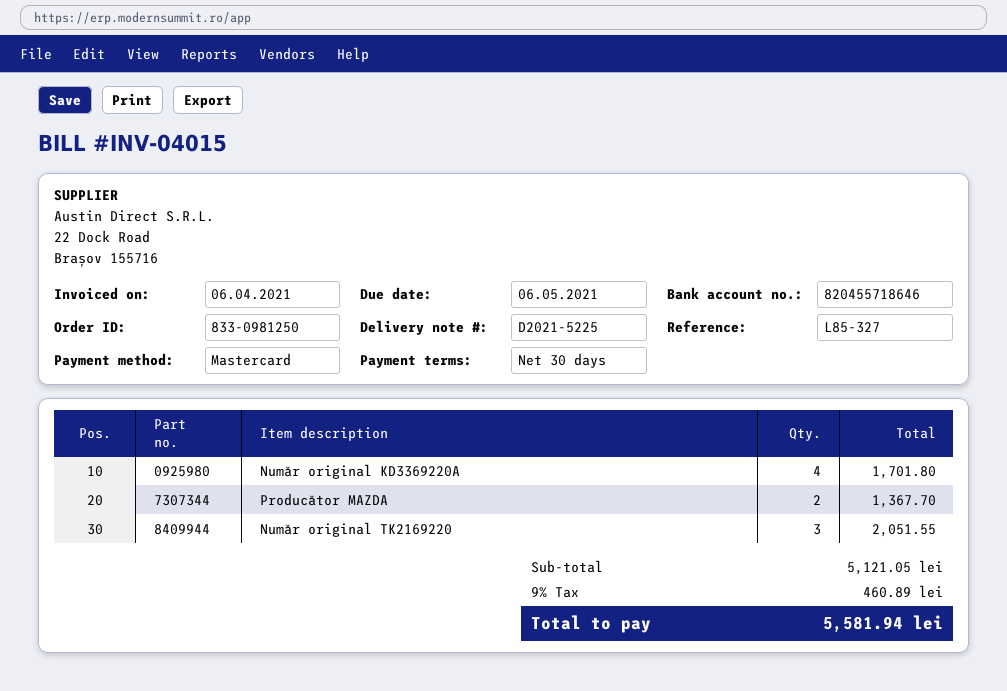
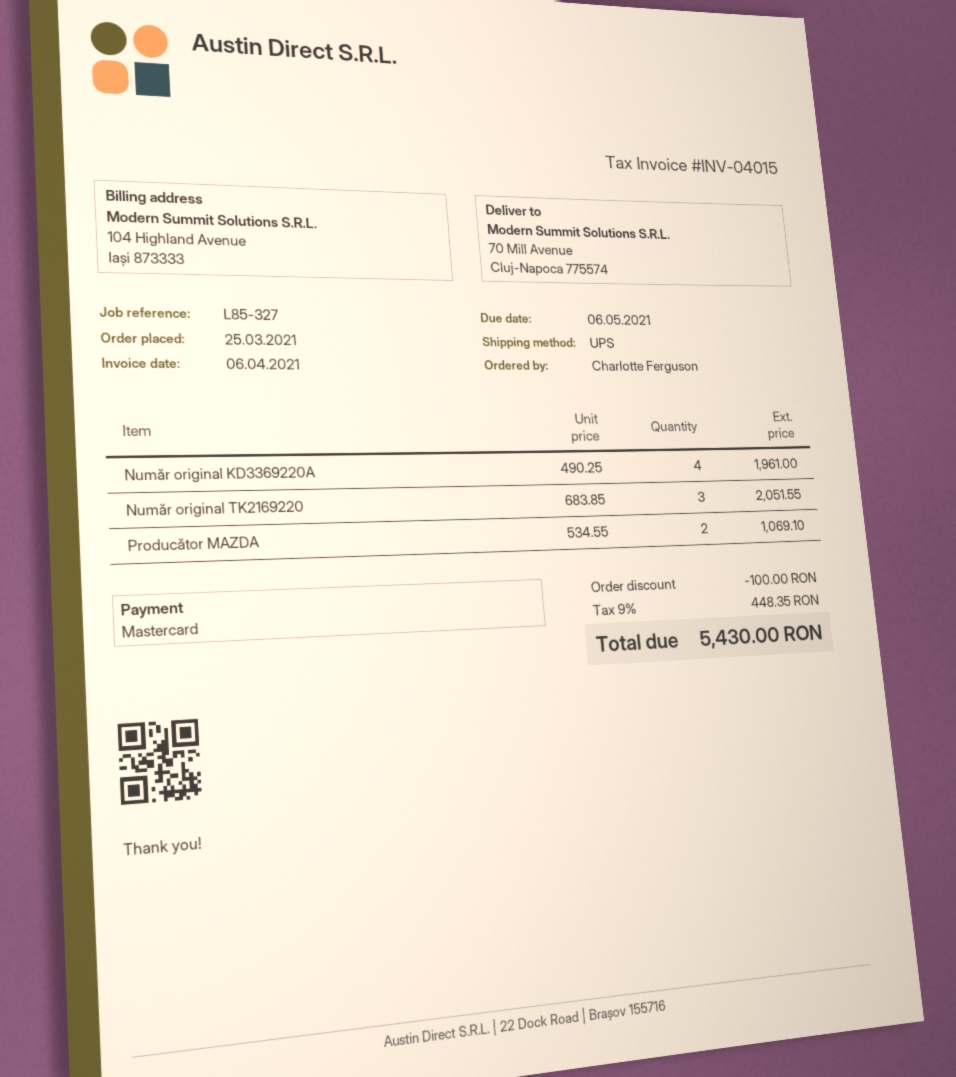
Număr original KD3369220A: 4 for 1701.80 -> 4 for 1961.00
Producător MAZDA: 2 for 1367.70 -> 2 for 1069.10
discount: none -> 100.00
tax: 9% = 460.89 -> 9% = 448.35
total: 5581.94 -> 5430.00

